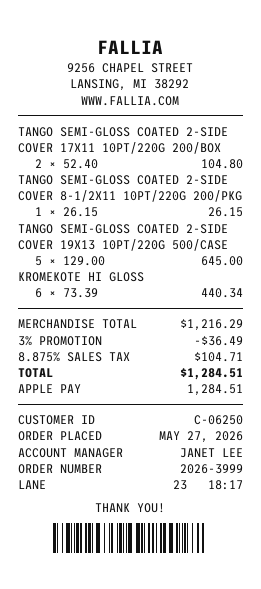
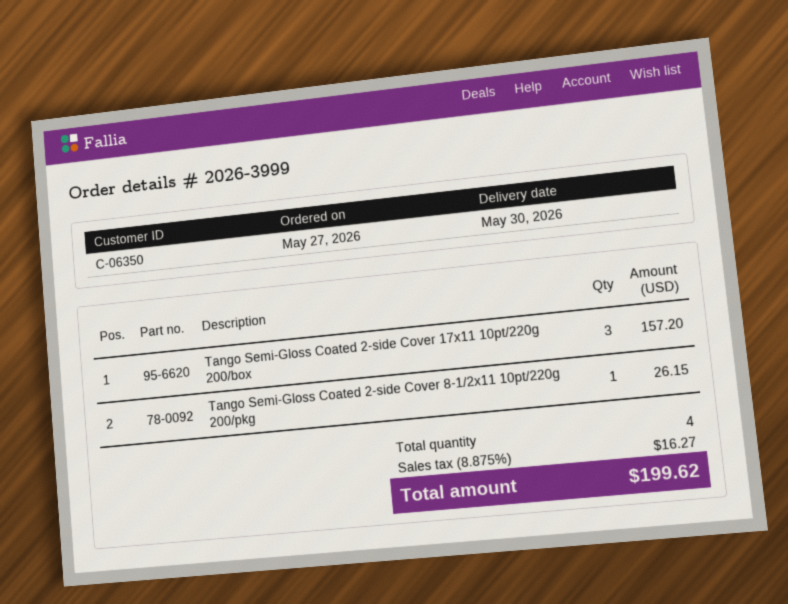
customer number: C-06250 -> C-06350
TANGO SEMI-GLOSS COATED 2-SIDE COVER 17X11 10PT/220G 200/BOX: 2 for 104.80 -> 3 for 157.20
TANGO SEMI-GLOSS COATED 2-SIDE COVER 19X13 10PT/220G 500/CASE: 5 for 645.00 -> none
KROMEKOTE HI GLOSS: 6 for 440.34 -> none
discount: 3% = 36.49 -> none
tax: 8.875% = 104.71 -> 8.875% = 16.27
total: 1284.51 -> 199.62

